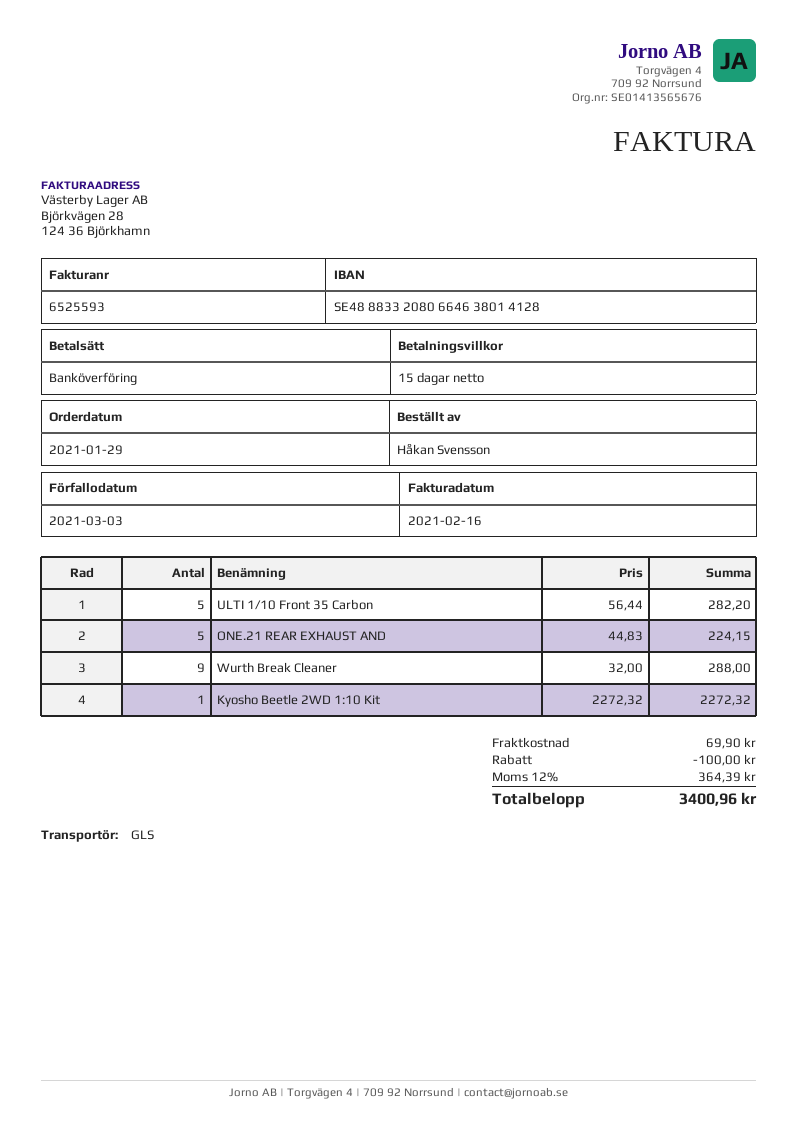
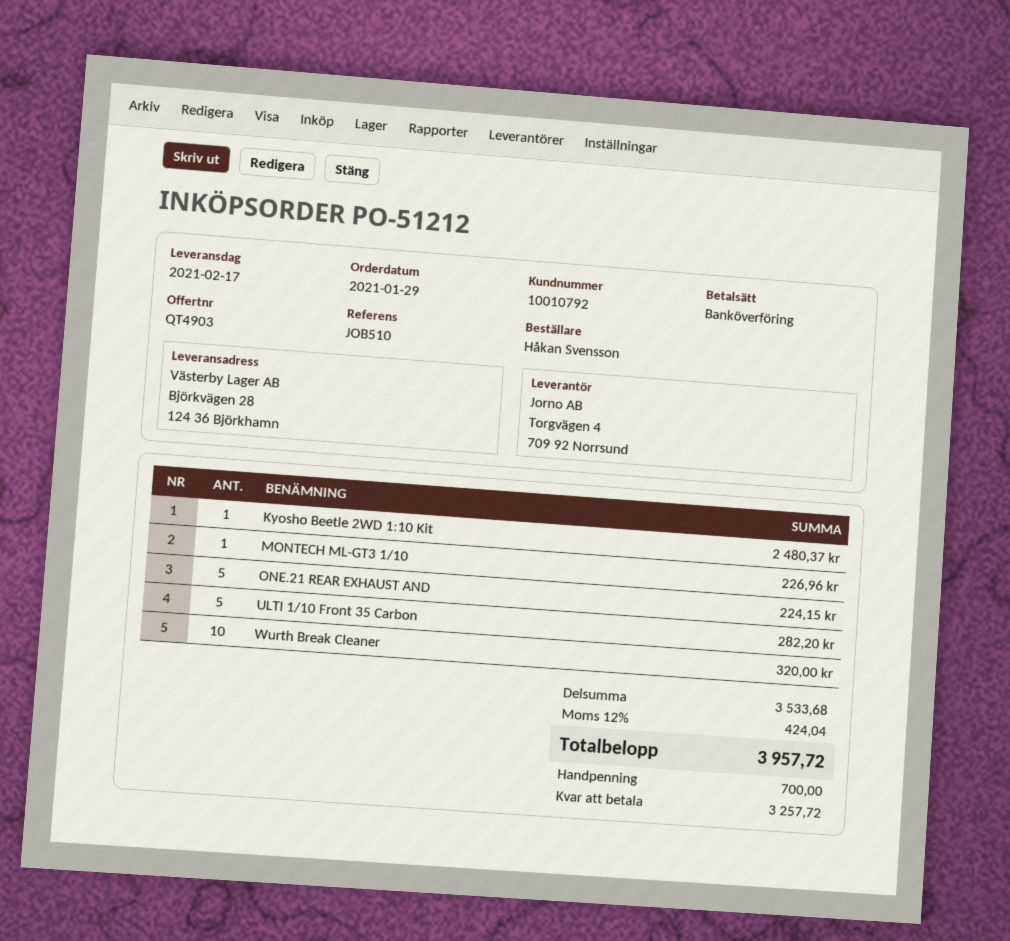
Wurth Break Cleaner: 9 for 288.00 -> 10 for 320.00
Kyosho Beetle 2WD 1:10 Kit: 1 for 2272.32 -> 1 for 2480.37
MONTECH ML-GT3 1/10: none -> 1 for 226.96
discount: 100.00 -> none
shipping: 69.90 -> none
tax: 12% = 364.39 -> 12% = 424.04
total: 3400.96 -> 3957.72

